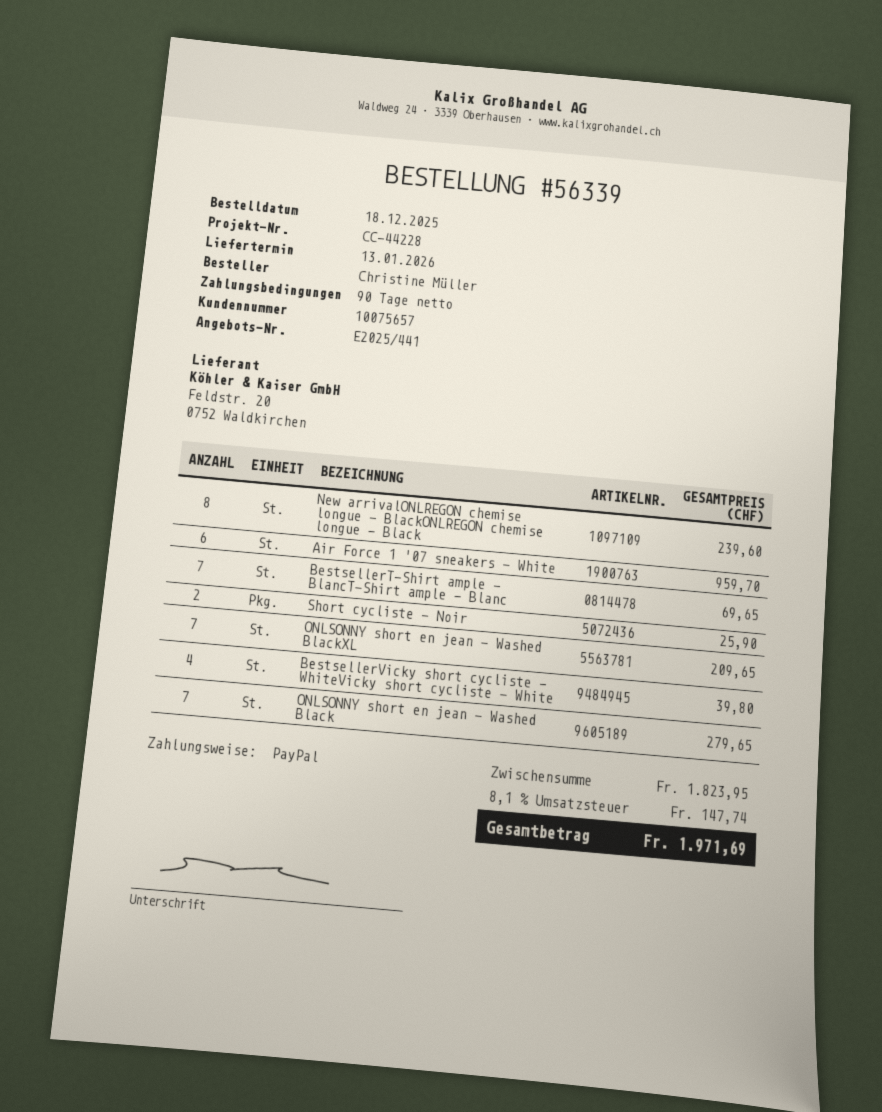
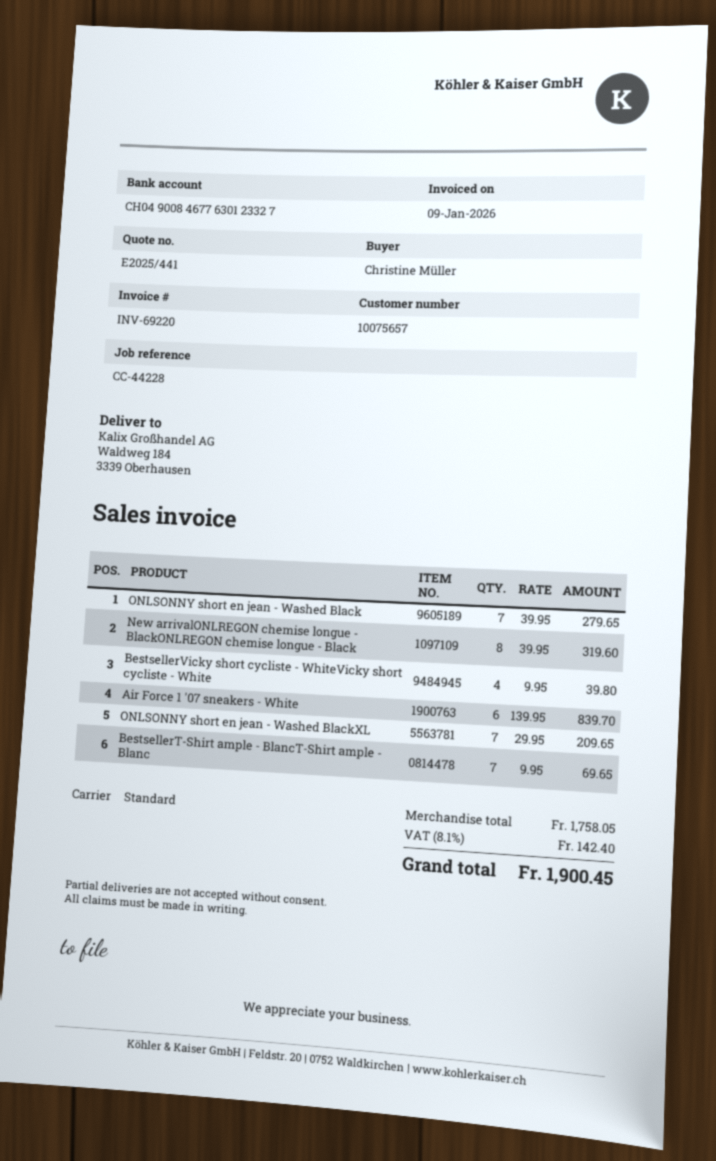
New arrivalONLREGON chemise longue - BlackONLREGON chemise longue - Black: 8 for 239.60 -> 8 for 319.60
Air Force 1 '07 sneakers - White: 6 for 959.70 -> 6 for 839.70
Short cycliste - Noir: 2 for 25.90 -> none
subtotal: 1823.95 -> 1758.05
tax: 8.1% = 147.74 -> 8.1% = 142.40
total: 1971.69 -> 1900.45

